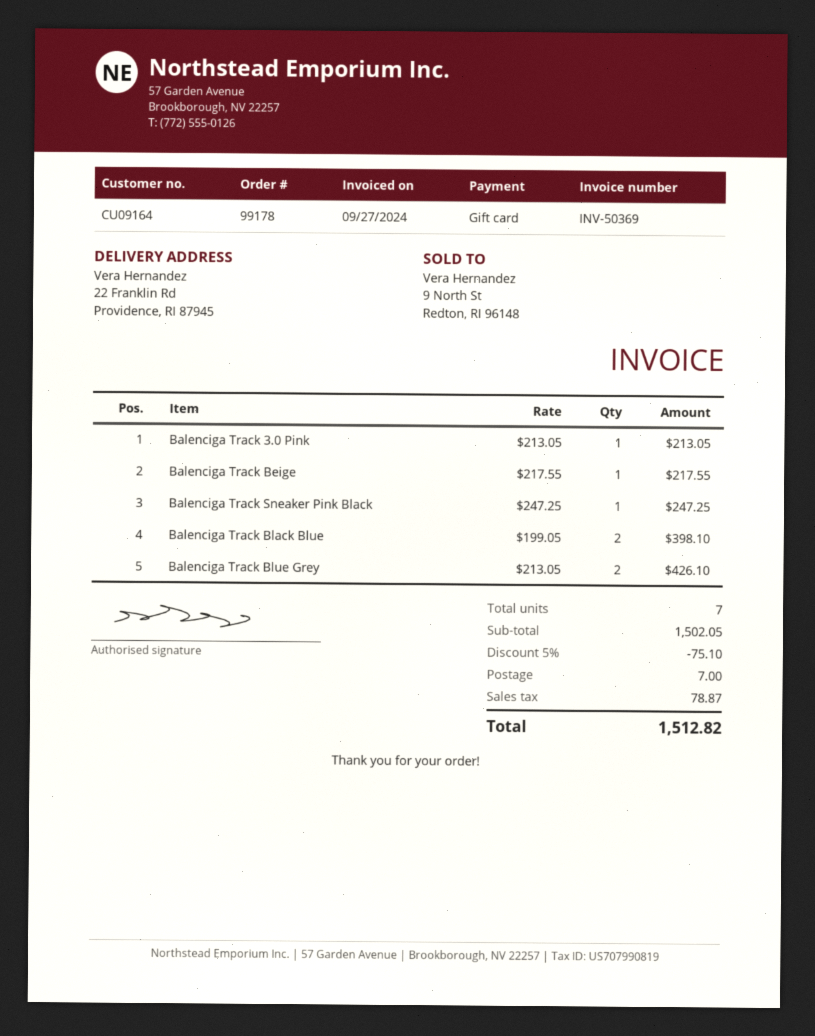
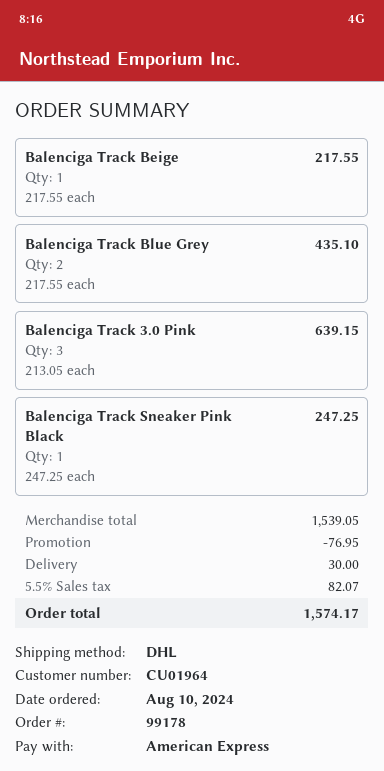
customer number: CU09164 -> CU01964
payment method: gift card -> American Express
Balenciga Track 3.0 Pink: 1 x 213.05 = 213.05 -> 3 x 213.05 = 639.15
Balenciga Track Black Blue: 2 x 199.05 = 398.10 -> none
Balenciga Track Blue Grey: 2 x 213.05 = 426.10 -> 2 x 217.55 = 435.10
subtotal: 1502.05 -> 1539.05
discount: 75.10 -> 76.95
shipping: 7.00 -> 30.00
tax: 78.87 -> 82.07
total: 1512.82 -> 1574.17

